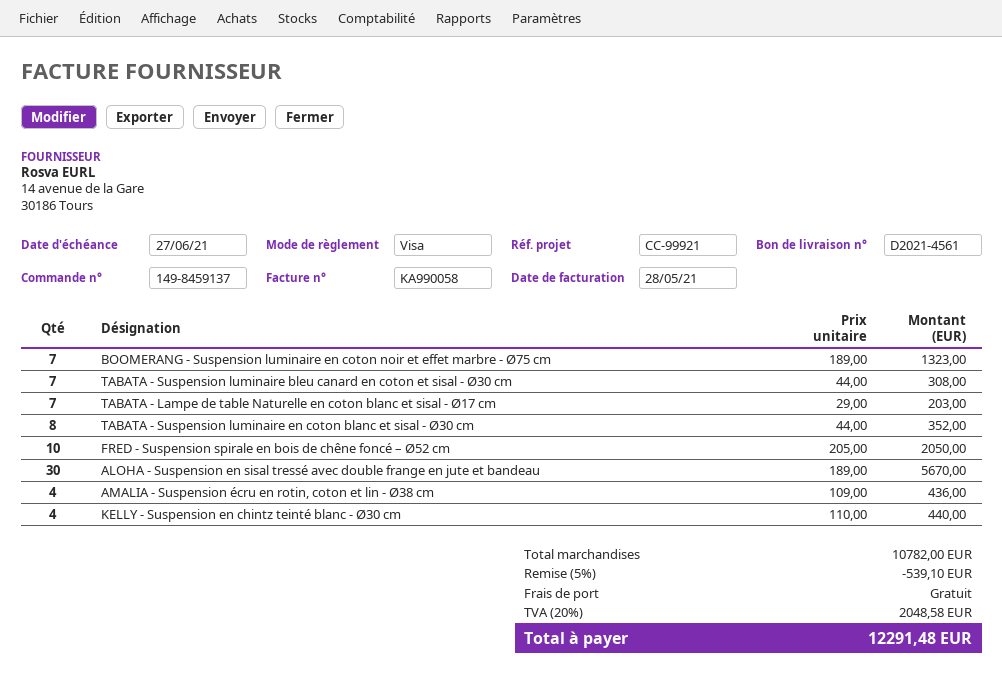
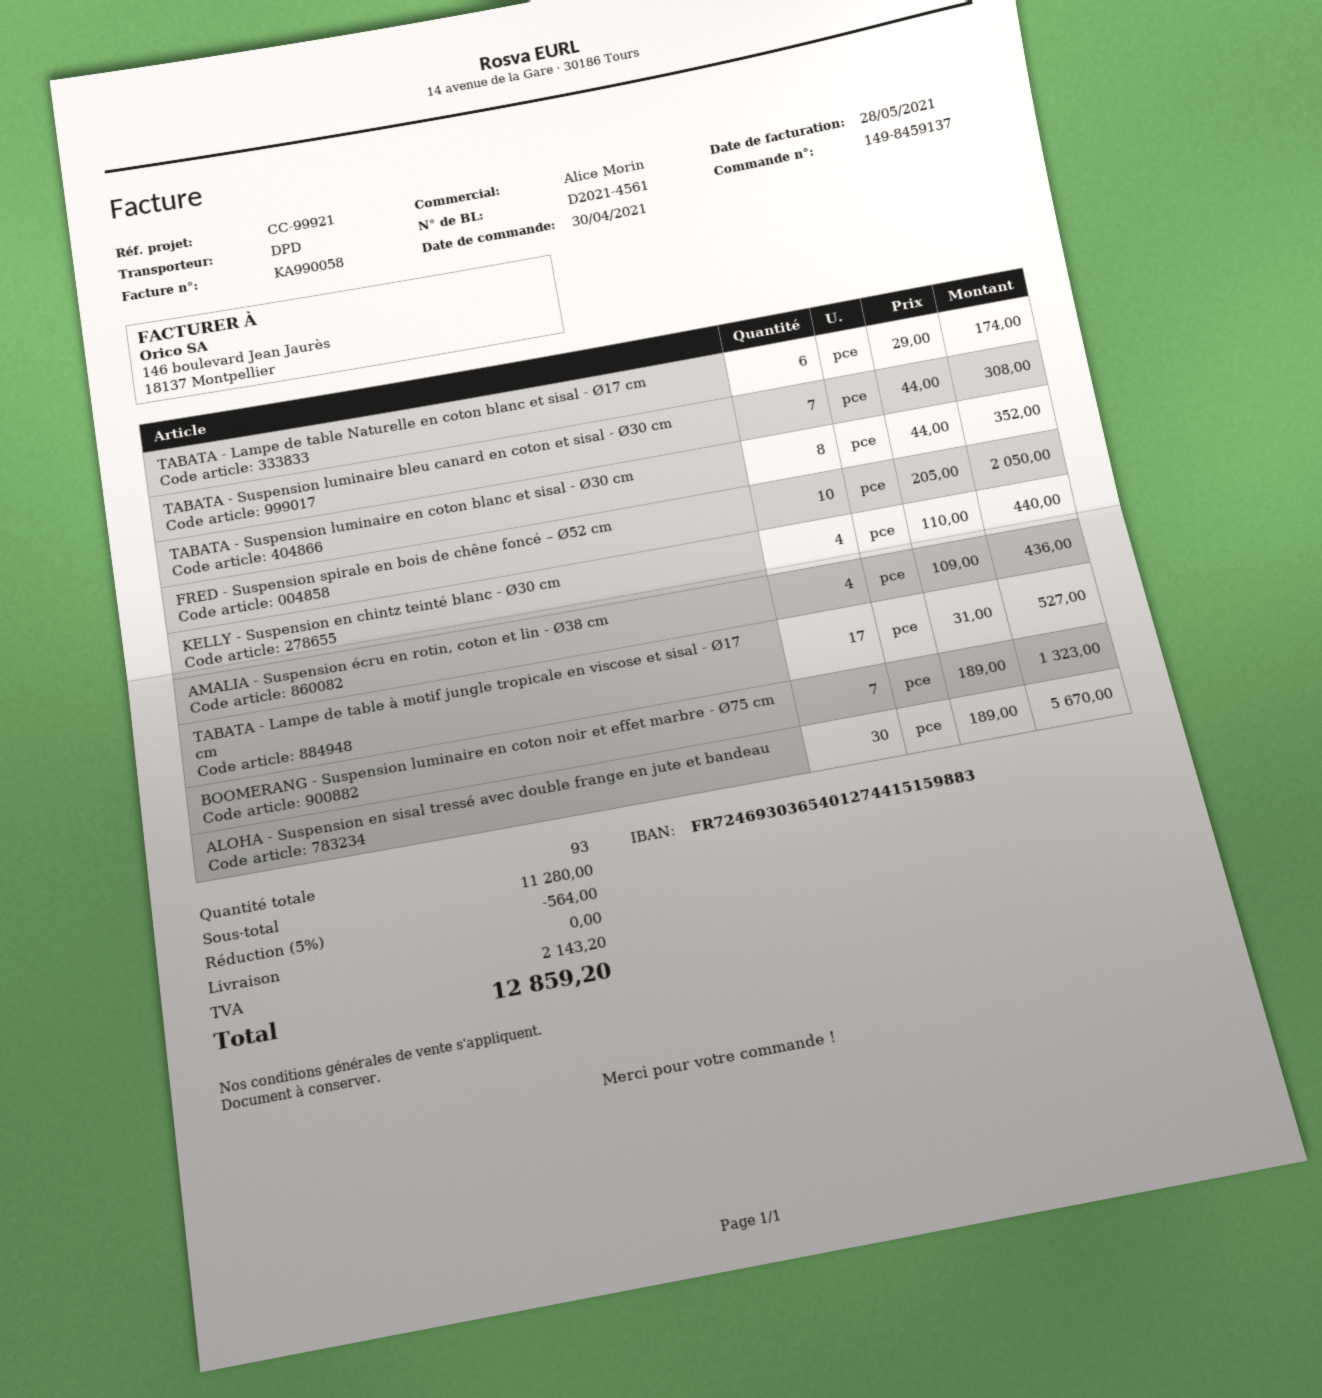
TABATA - Lampe de table Naturelle en coton blanc et sisal - Ø17 cm: 7 x 29.00 = 203.00 -> 6 x 29.00 = 174.00
TABATA - Lampe de table à motif jungle tropicale en viscose et sisal - Ø17 cm: none -> 17 x 31.00 = 527.00
subtotal: 10782.00 -> 11280.00
discount: 5% = 539.10 -> 5% = 564.00
tax: 2048.58 -> 2143.20
total: 12291.48 -> 12859.20

